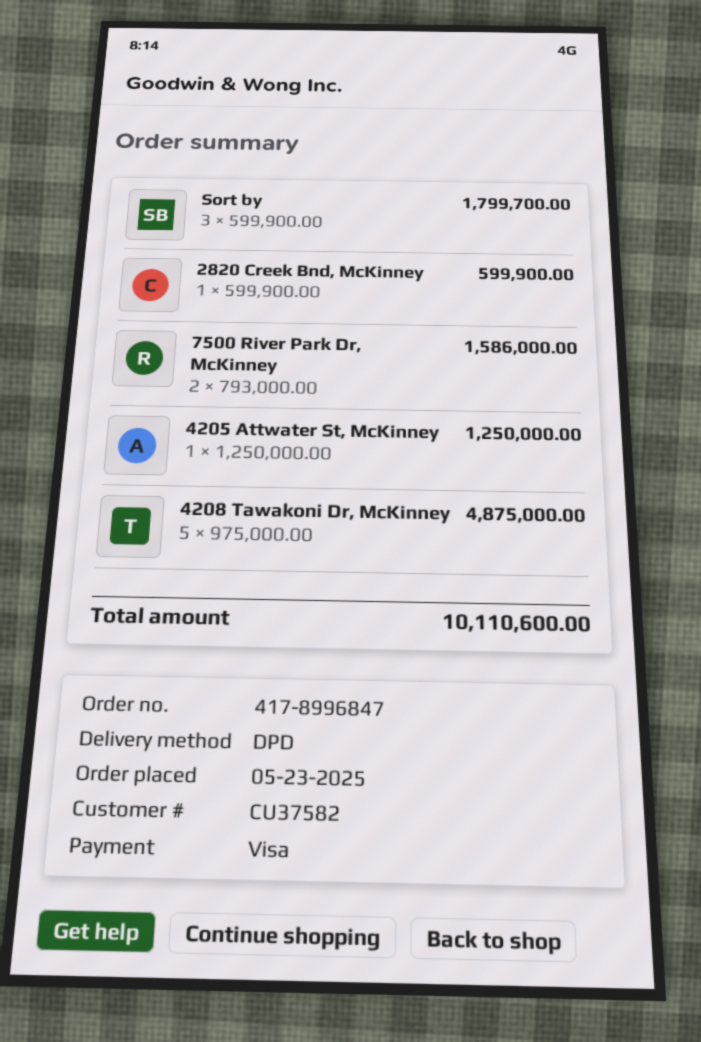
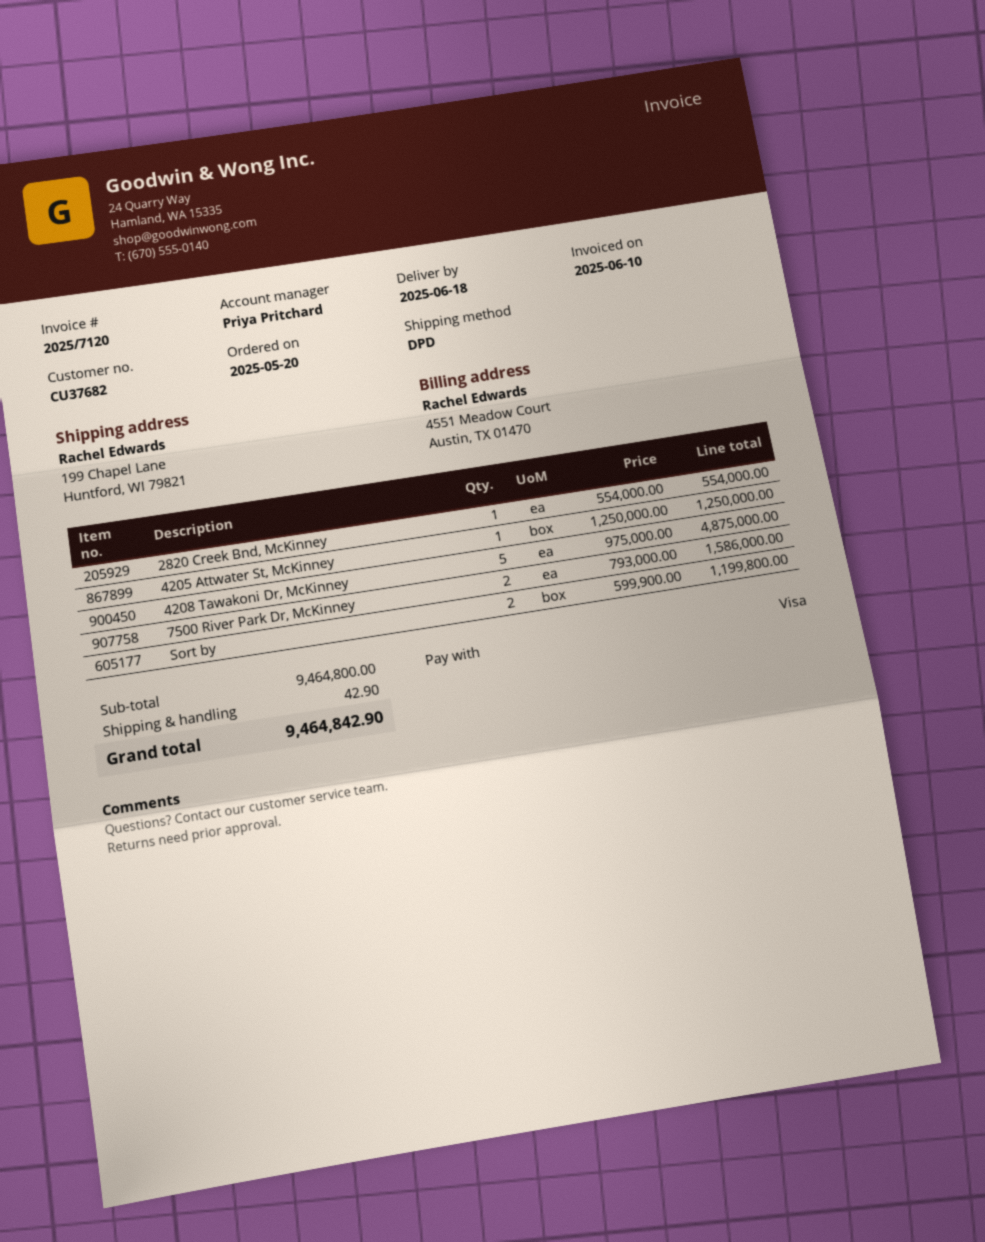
order date: 2025-05-23 -> 2025-05-20
customer number: CU37582 -> CU37682
Sort by: 3 x 599900.00 = 1799700.00 -> 2 x 599900.00 = 1199800.00
2820 Creek Bnd, McKinney: 1 x 599900.00 = 599900.00 -> 1 x 554000.00 = 554000.00
shipping: none -> 42.90
total: 10110600.00 -> 9464842.90

